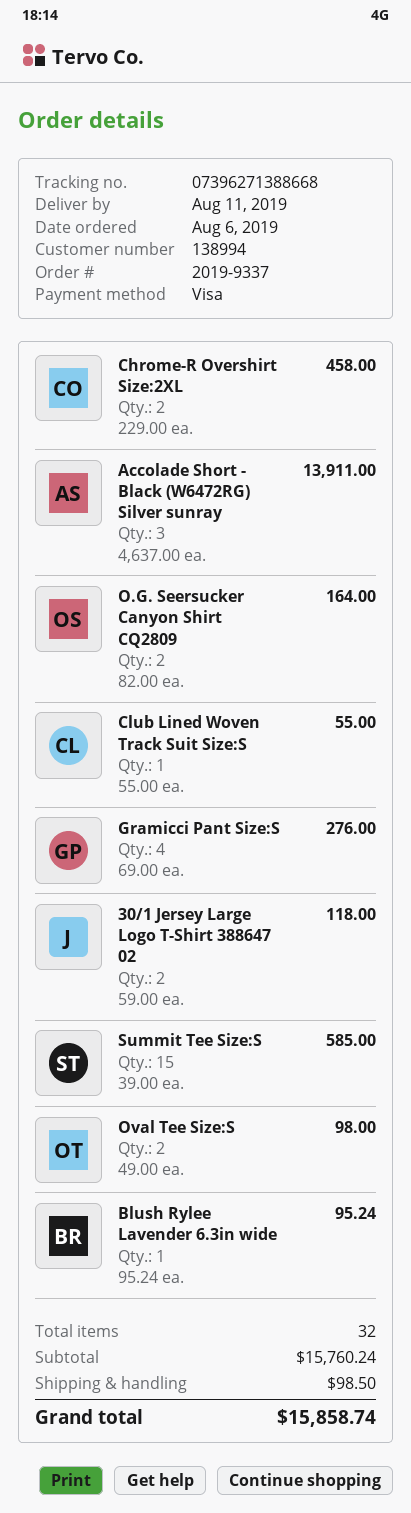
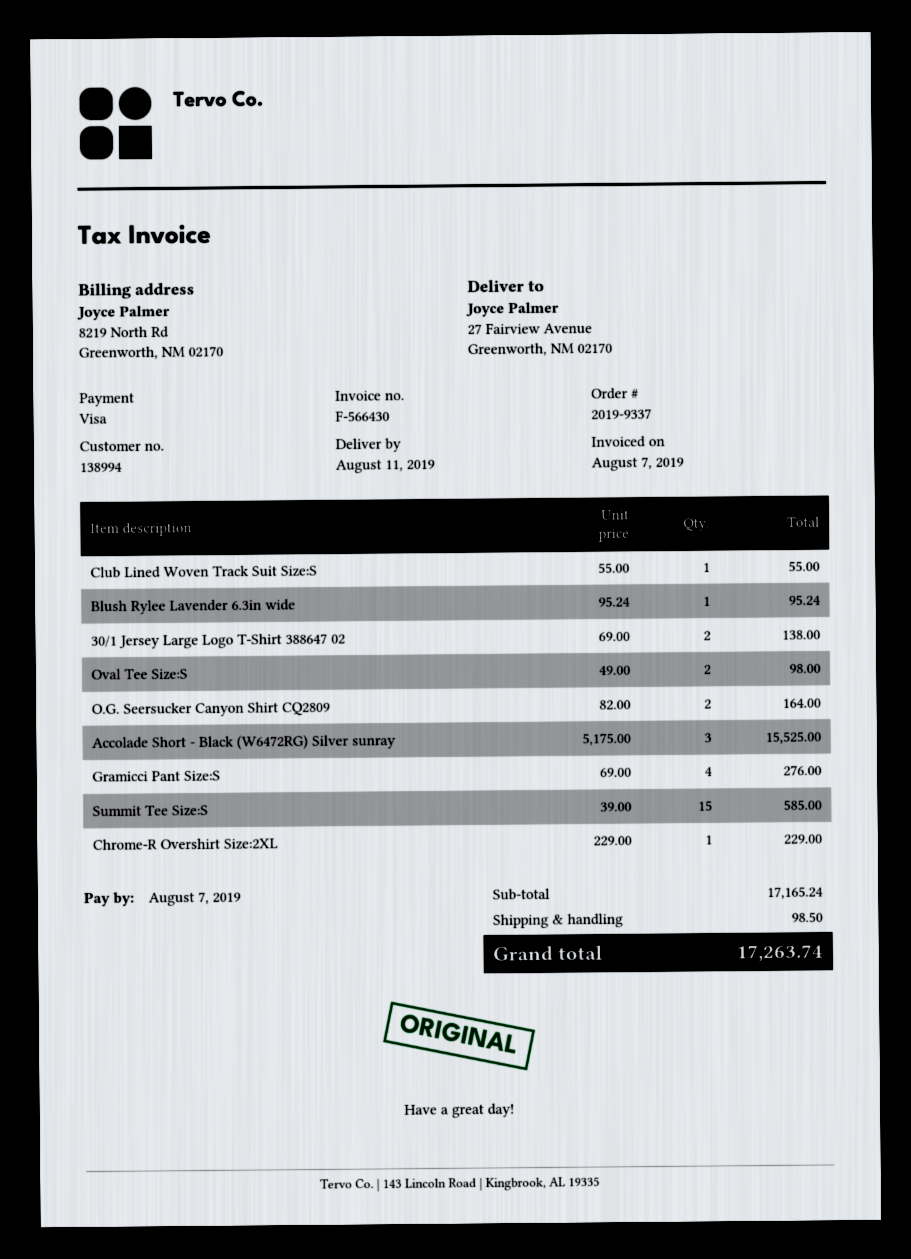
Chrome-R Overshirt Size:2XL: 2 x 229.00 = 458.00 -> 1 x 229.00 = 229.00
Accolade Short - Black (W6472RG) Silver sunray: 3 x 4637.00 = 13911.00 -> 3 x 5175.00 = 15525.00
30/1 Jersey Large Logo T-Shirt 388647 02: 2 x 59.00 = 118.00 -> 2 x 69.00 = 138.00
subtotal: 15760.24 -> 17165.24
total: 15858.74 -> 17263.74

